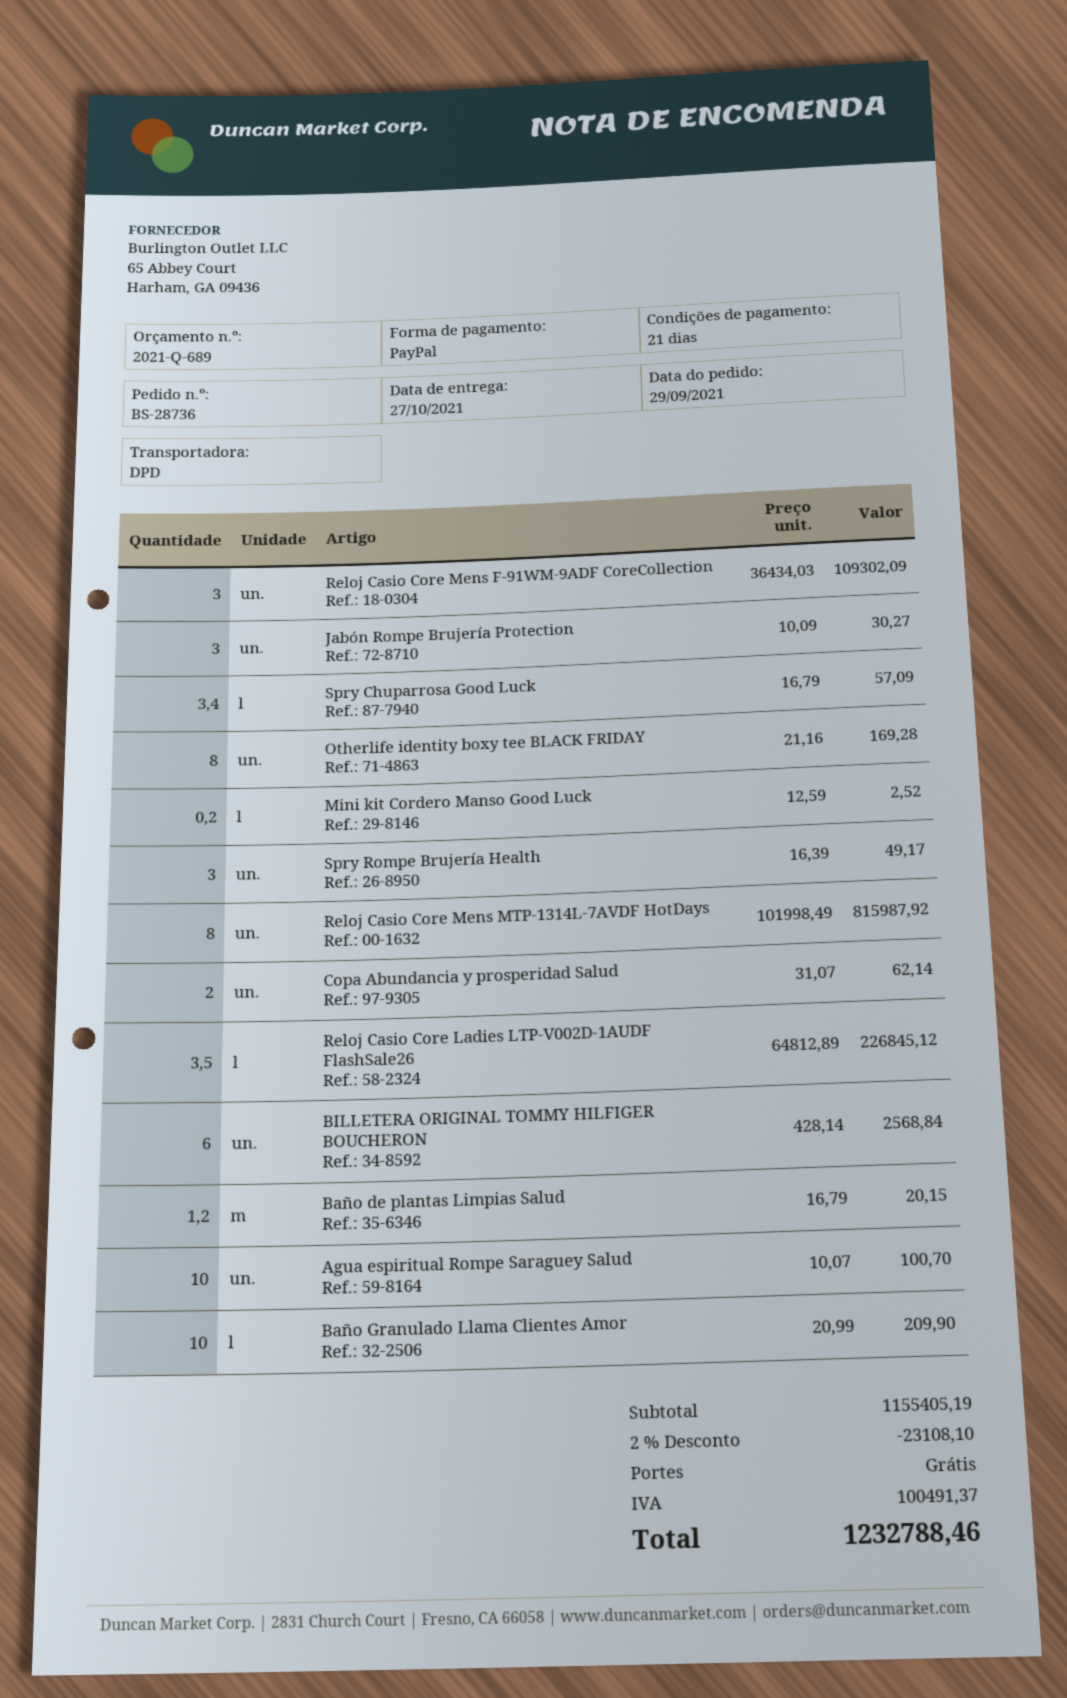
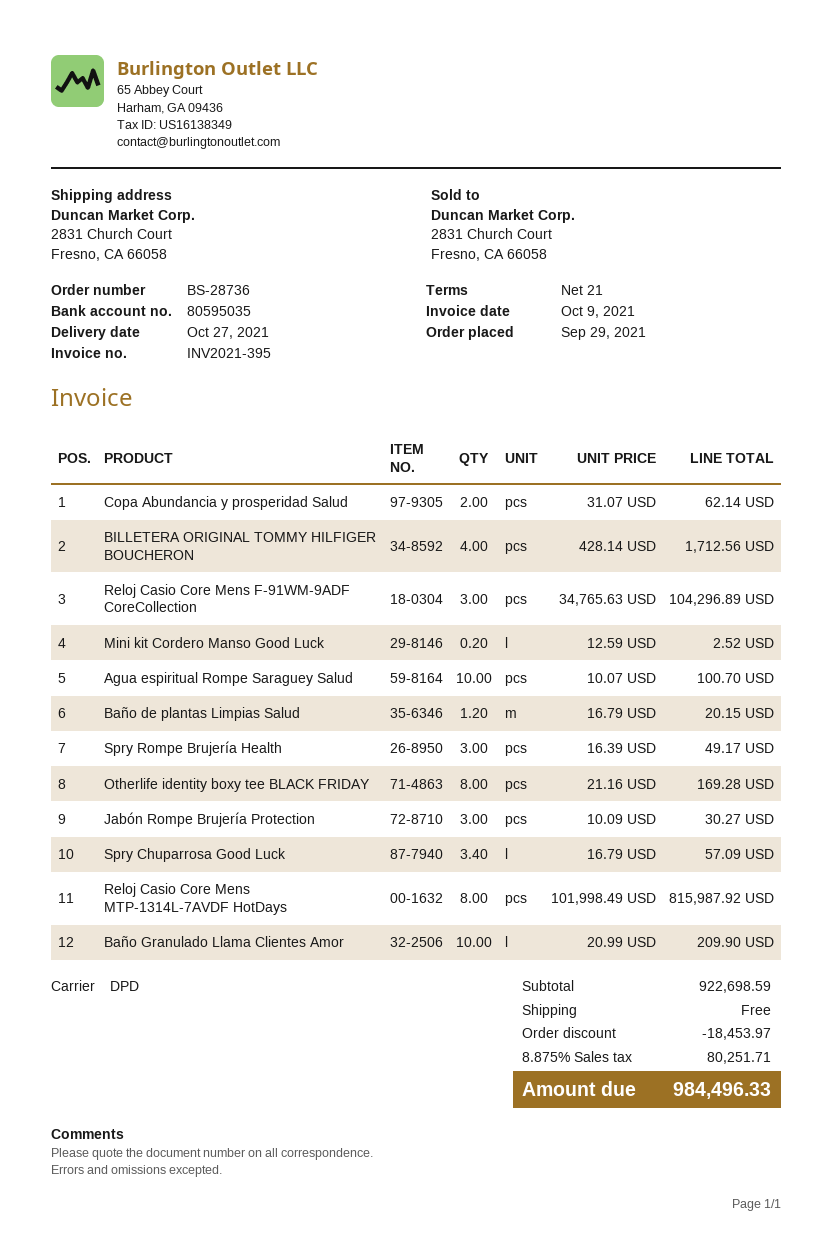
Reloj Casio Core Mens F-91WM-9ADF CoreCollection: 3 x 36434.03 = 109302.09 -> 3 x 34765.63 = 104296.89
Reloj Casio Core Ladies LTP-V002D-1AUDF FlashSale26: 3.5 x 64812.89 = 226845.12 -> none
BILLETERA ORIGINAL TOMMY HILFIGER BOUCHERON: 6 x 428.14 = 2568.84 -> 4 x 428.14 = 1712.56
subtotal: 1155405.19 -> 922698.59
discount: 23108.10 -> 18453.97
tax: 100491.37 -> 80251.71
total: 1232788.46 -> 984496.33

